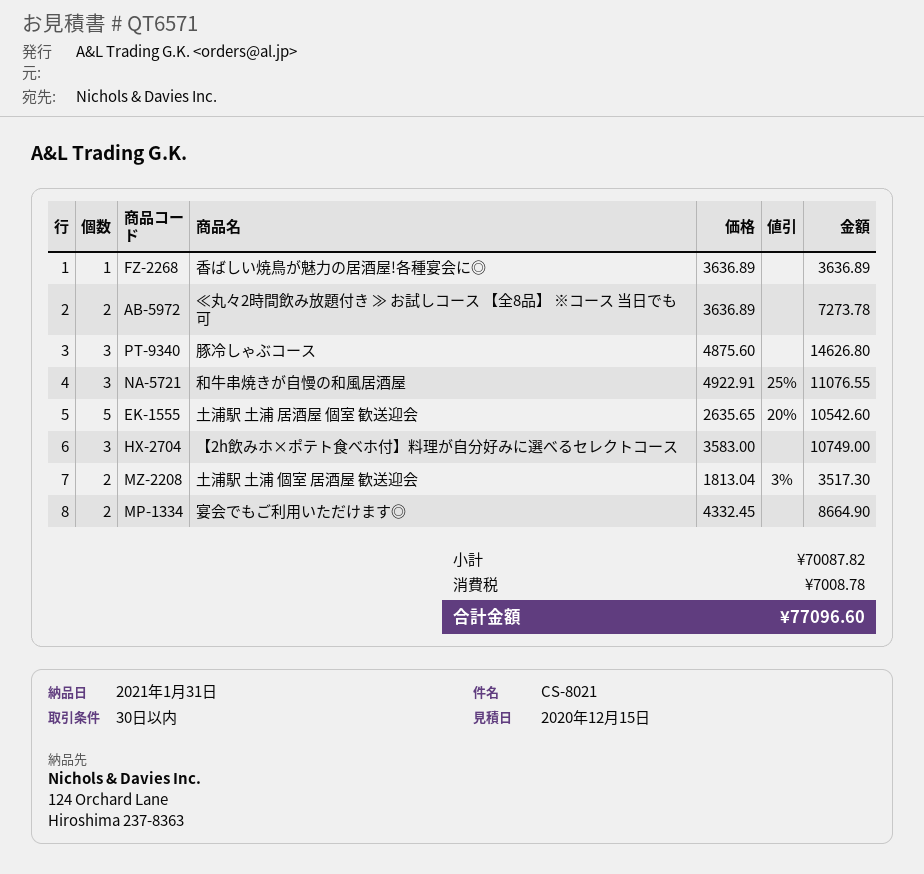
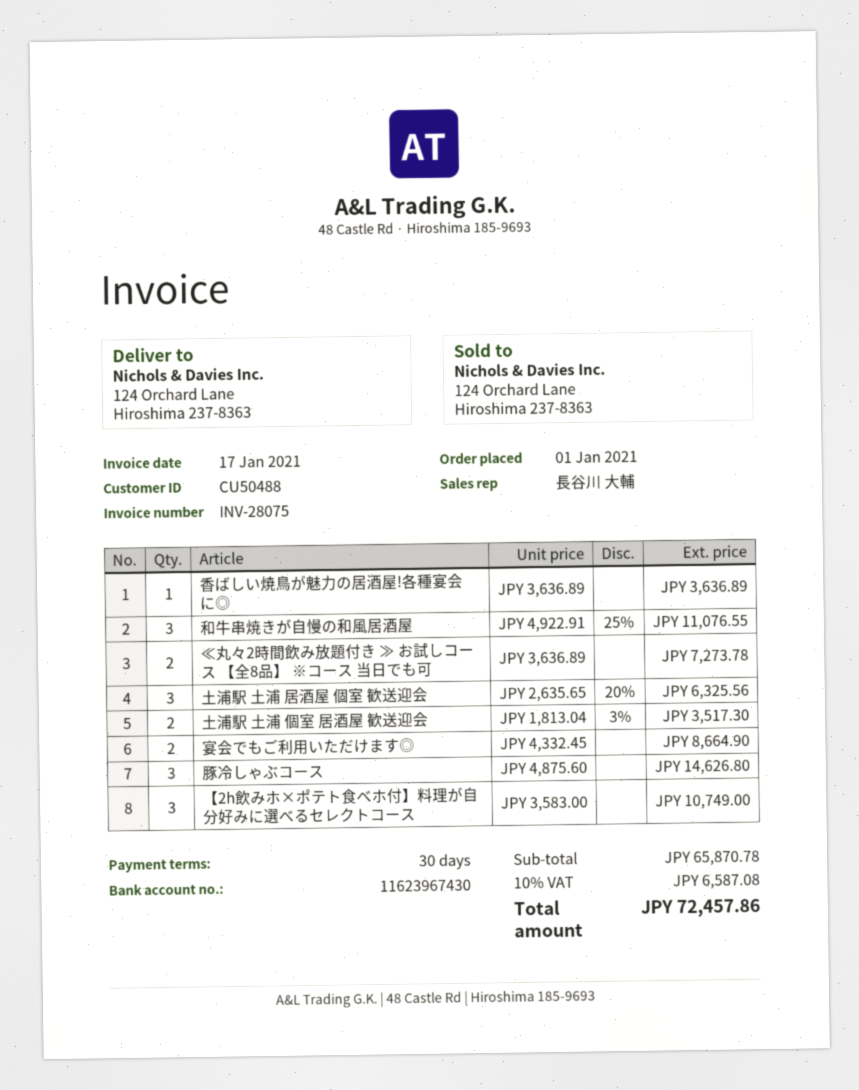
土浦駅 土浦 居酒屋 個室 歓送迎会: 5 x 2635.65 - 20% = 10542.60 -> 3 x 2635.65 - 20% = 6325.56
subtotal: 70087.82 -> 65870.78
tax: 7008.78 -> 6587.08
total: 77096.60 -> 72457.86

